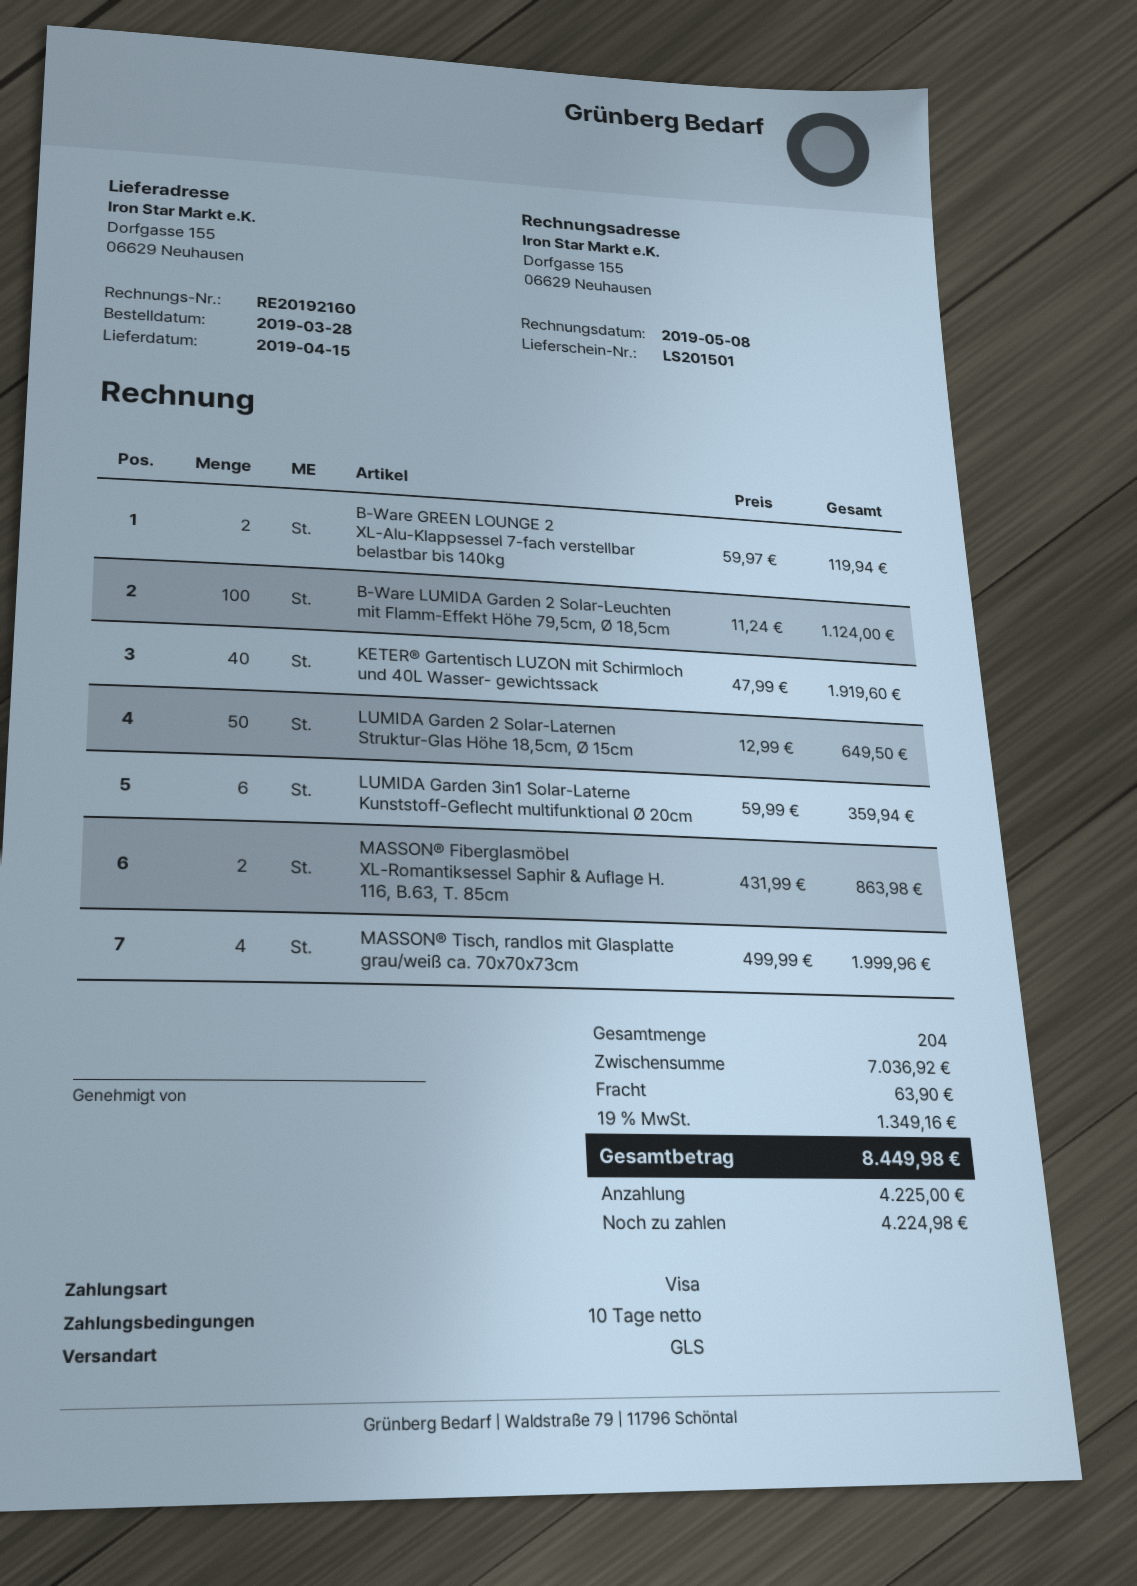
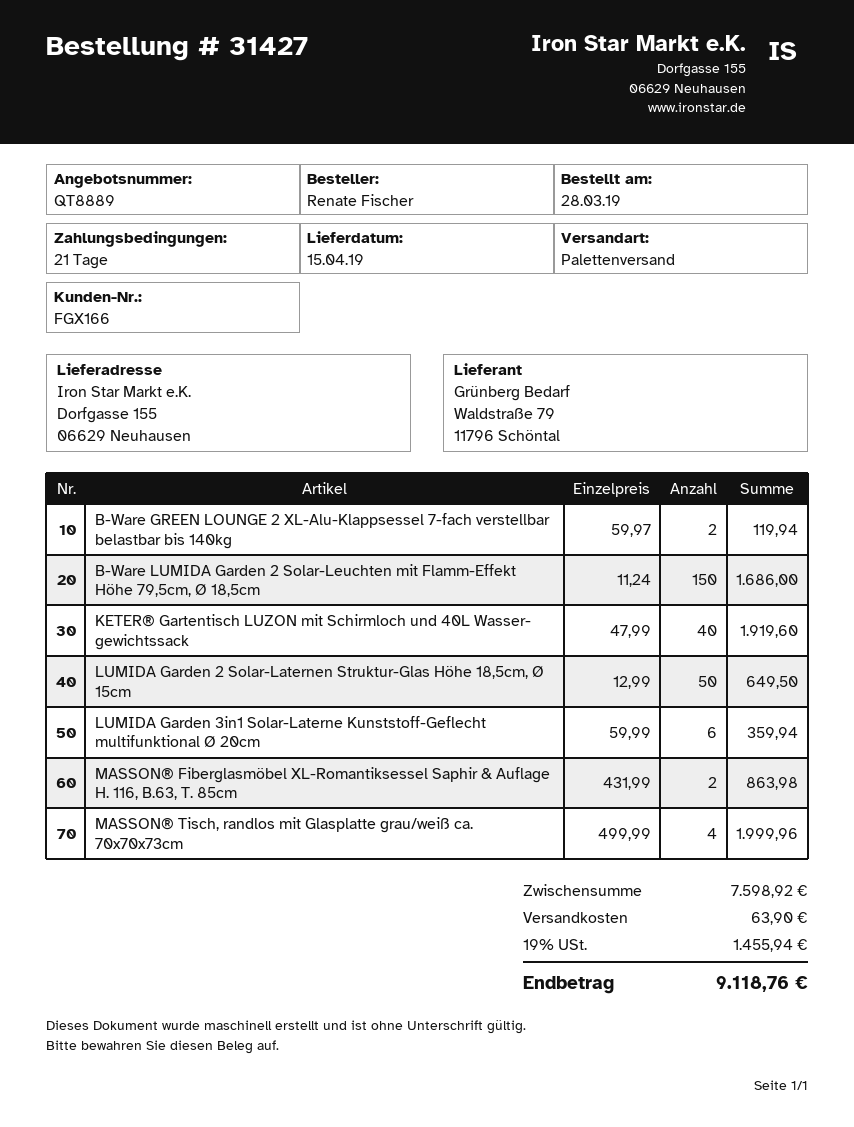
payment terms: 10 days -> 21 days
shipping method: GLS -> pallet freight
B-Ware LUMIDA Garden 2 Solar-Leuchten mit Flamm-Effekt Höhe 79,5cm, Ø 18,5cm: 100 x 11.24 = 1124.00 -> 150 x 11.24 = 1686.00
subtotal: 7036.92 -> 7598.92
tax: 19% = 1349.16 -> 19% = 1455.94
total: 8449.98 -> 9118.76

